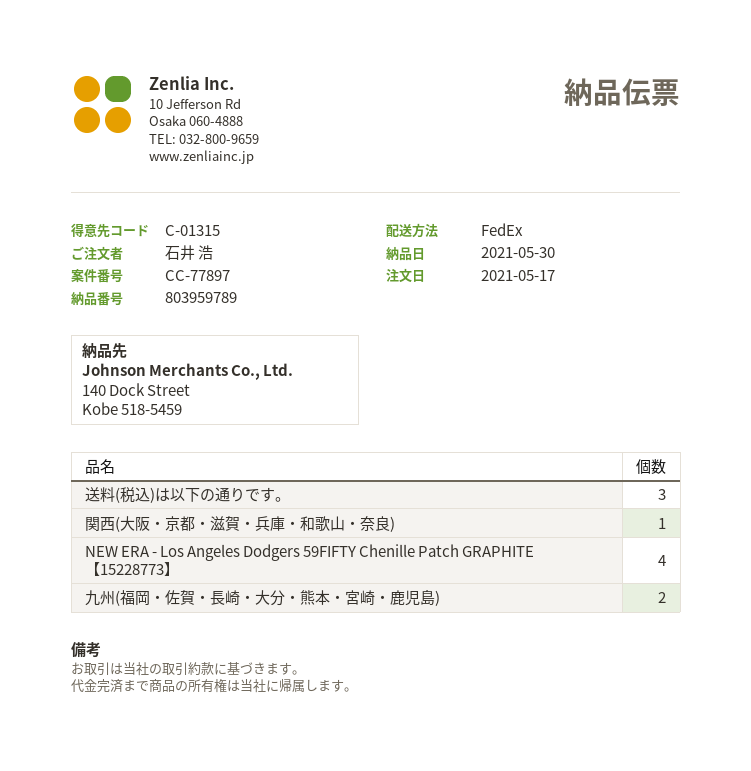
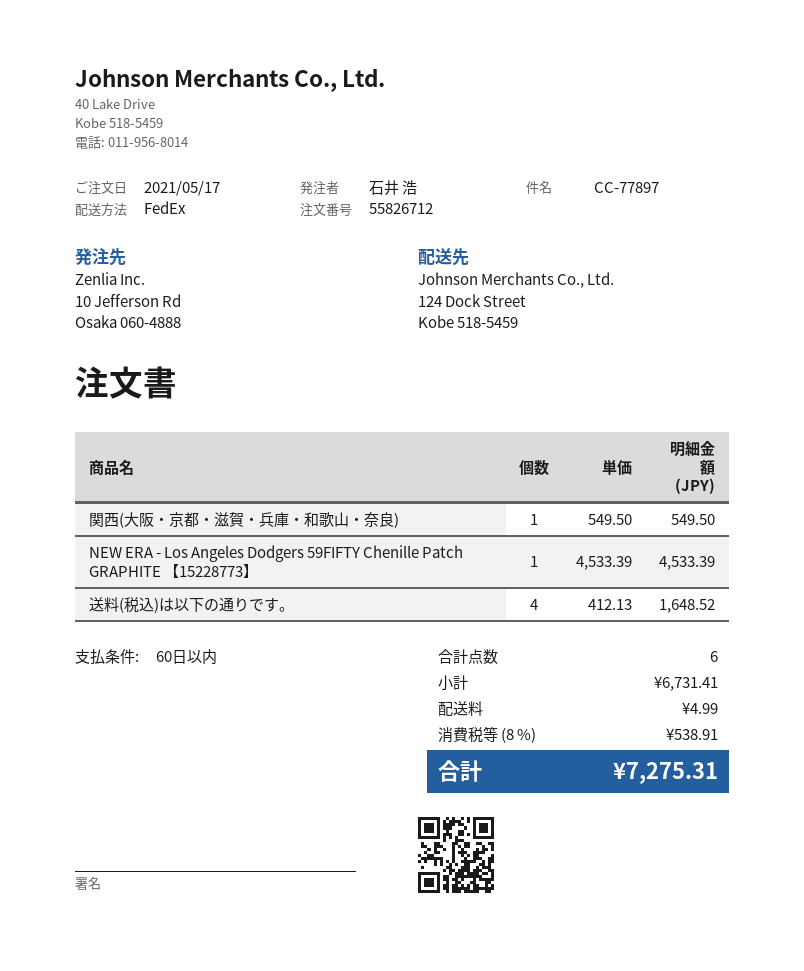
ship to: 140 Dock Street, Kobe 518-5459 -> 124 Dock Street, Kobe 518-5459
送料(税込)は以下の通りです。: 3 -> 4
NEW ERA - Los Angeles Dodgers 59FIFTY Chenille Patch GRAPHITE 【15228773】: 4 -> 1
九州(福岡・佐賀・長崎・大分・熊本・宮崎・鹿児島): 2 -> none

